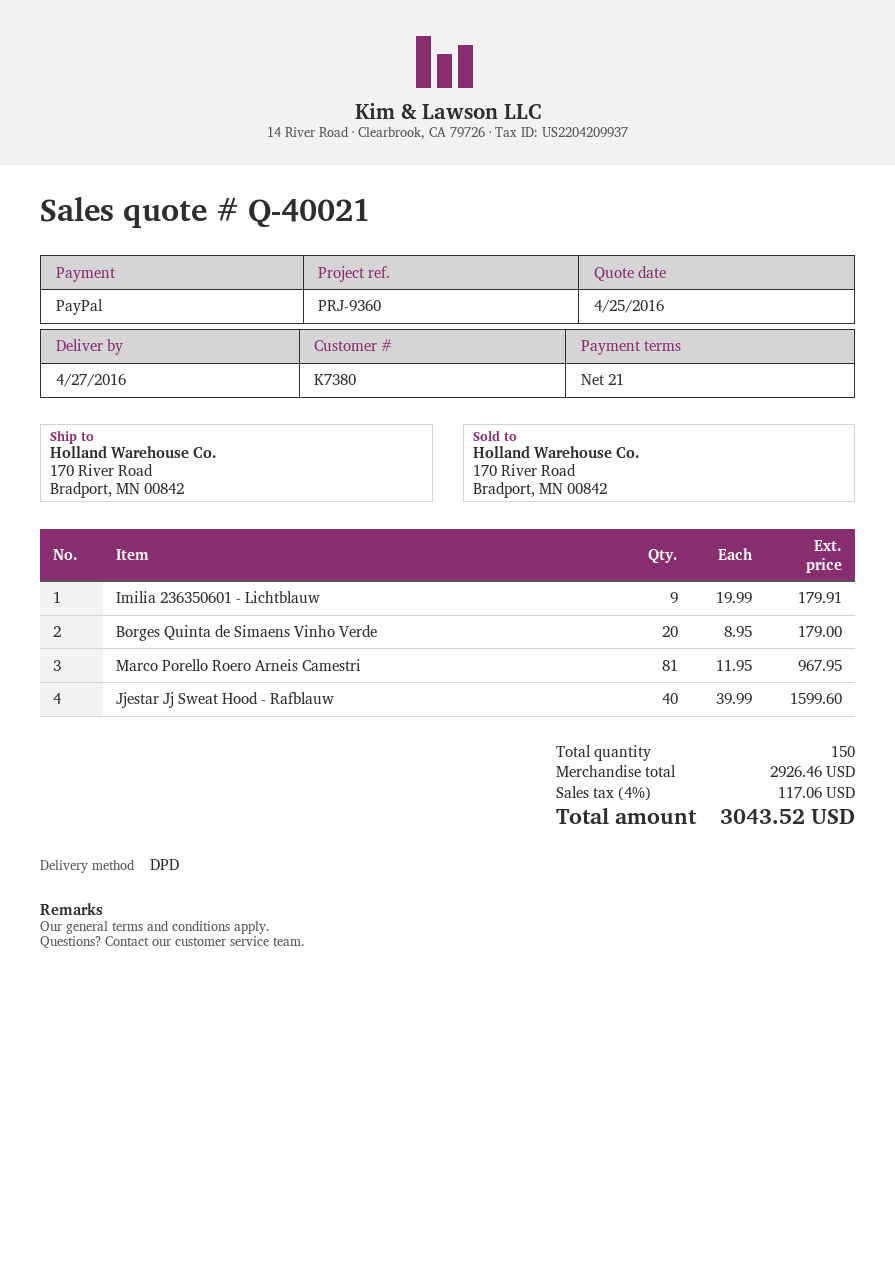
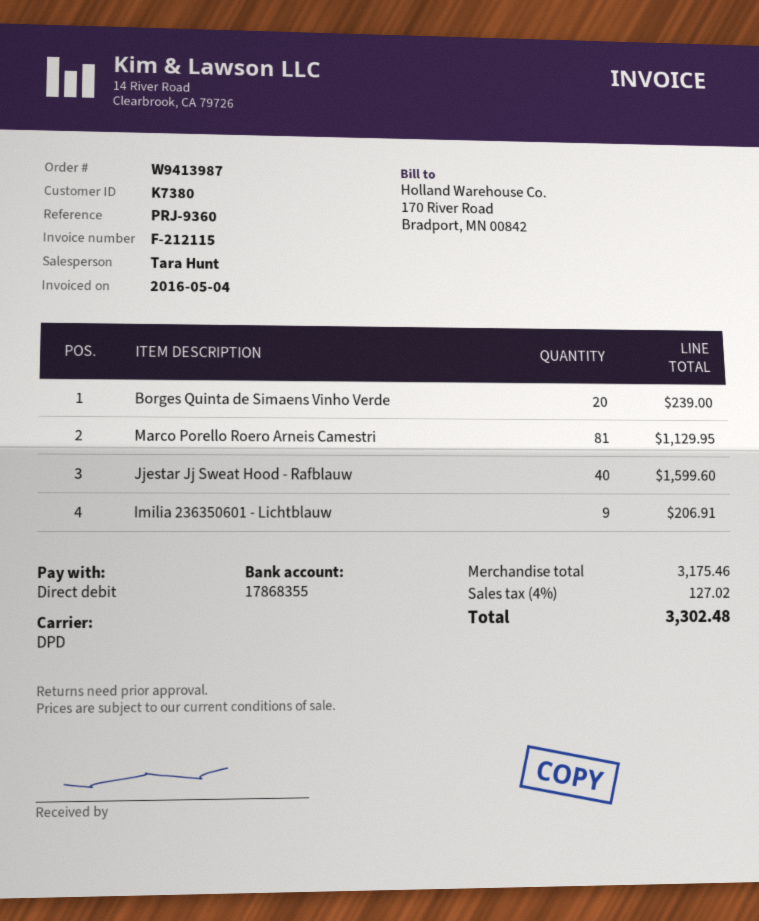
payment method: PayPal -> direct debit
Imilia 236350601 - Lichtblauw: 9 for 179.91 -> 9 for 206.91
Borges Quinta de Simaens Vinho Verde: 20 for 179.00 -> 20 for 239.00
Marco Porello Roero Arneis Camestri: 81 for 967.95 -> 81 for 1129.95
subtotal: 2926.46 -> 3175.46
tax: 4% = 117.06 -> 4% = 127.02
total: 3043.52 -> 3302.48

